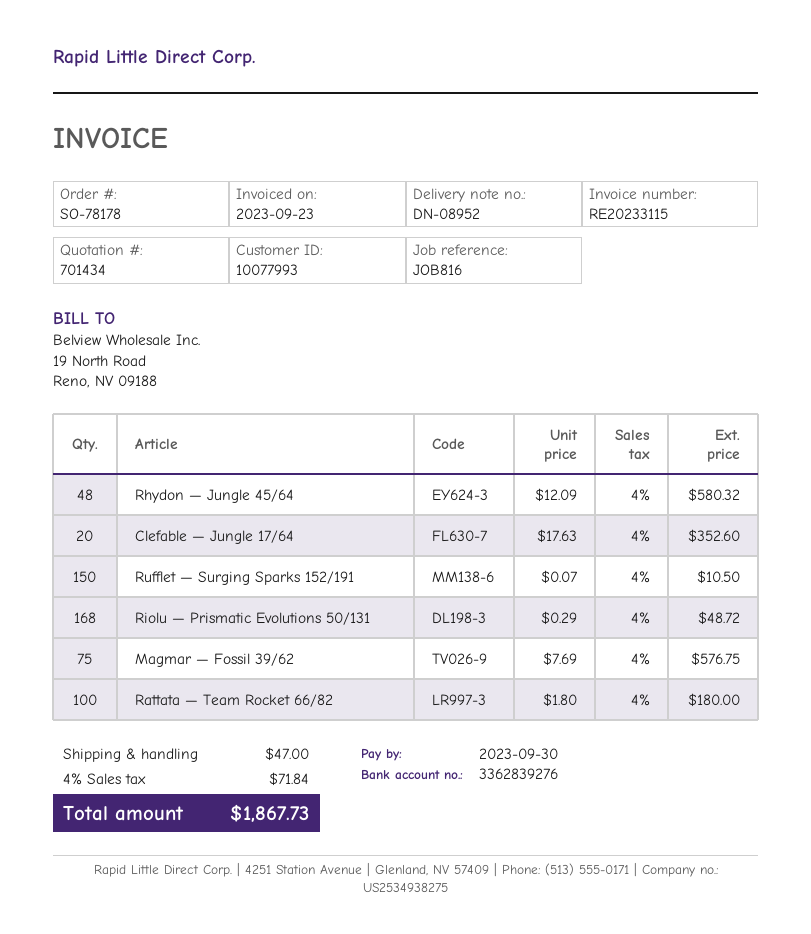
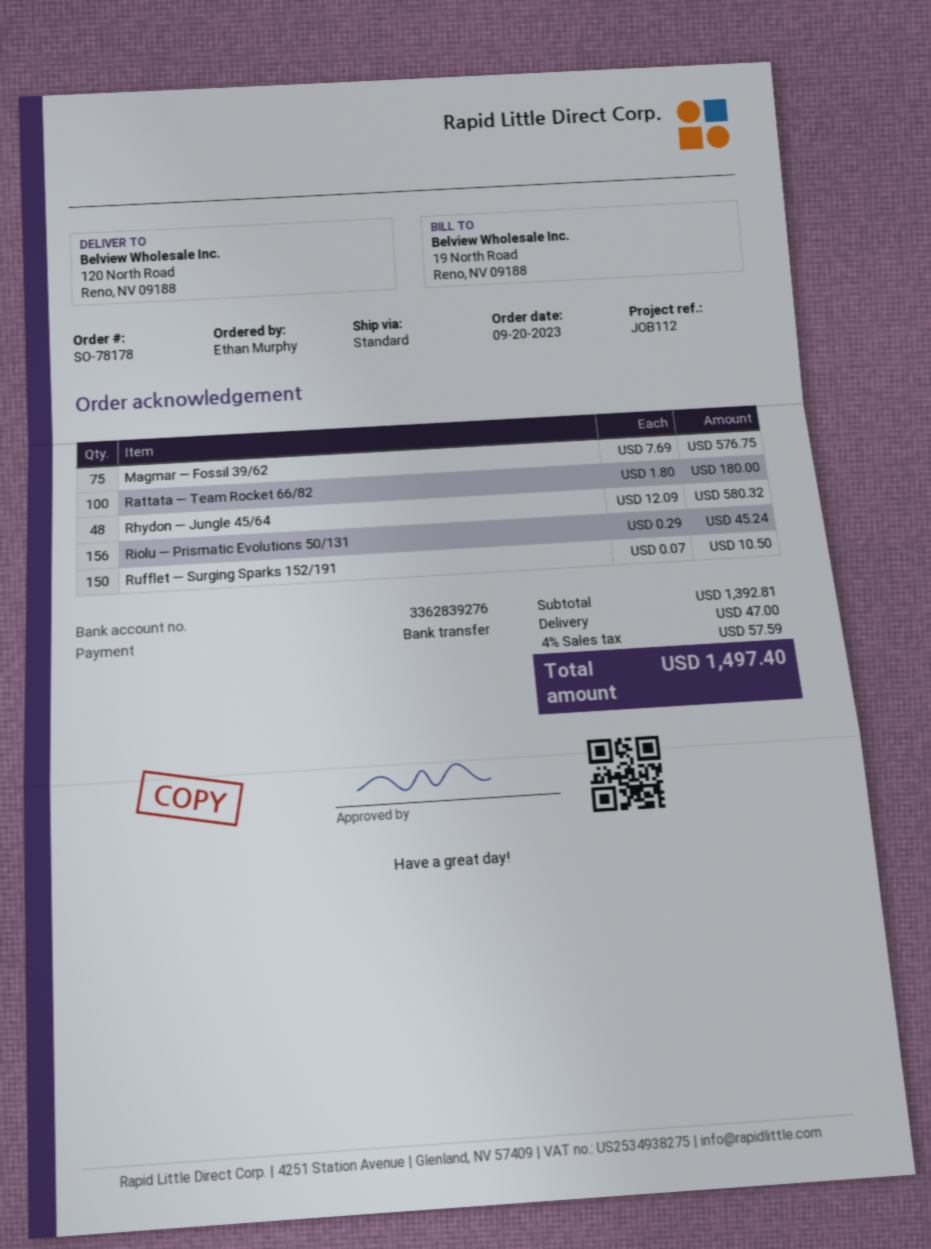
reference: JOB816 -> JOB112
Clefable — Jungle 17/64: 20 x 17.63 = 352.60 -> none
Riolu — Prismatic Evolutions 50/131: 168 x 0.29 = 48.72 -> 156 x 0.29 = 45.24
tax: 4% = 71.84 -> 4% = 57.59
total: 1867.73 -> 1497.40

